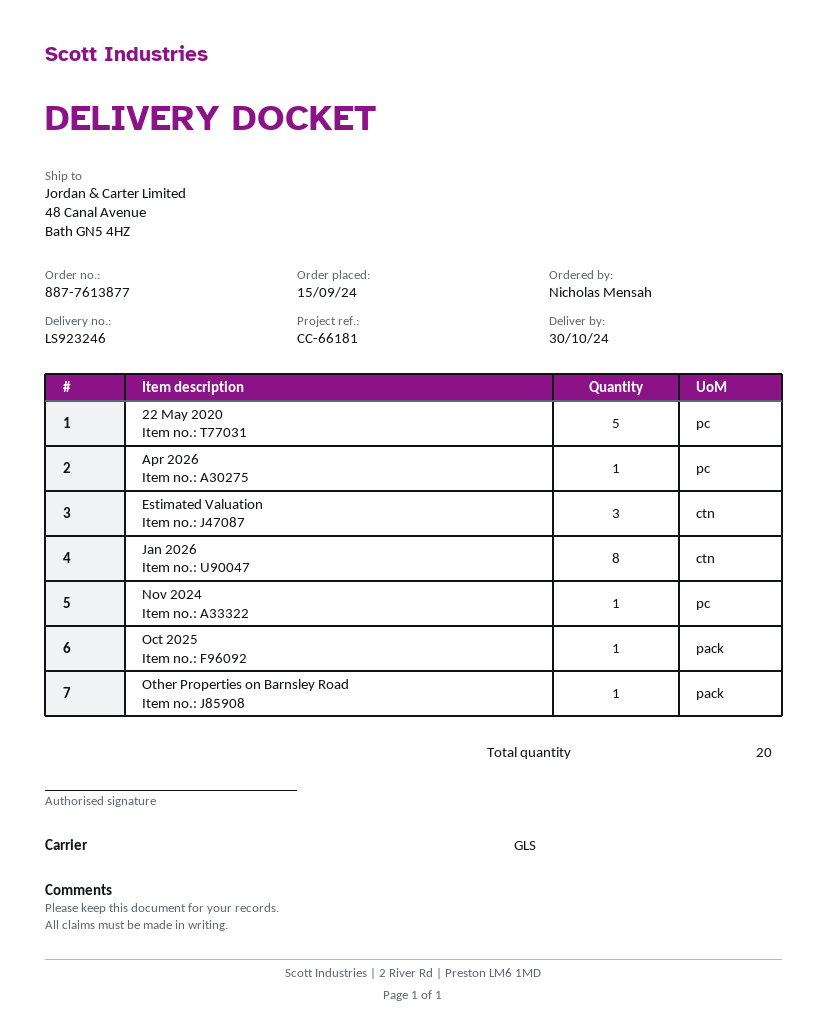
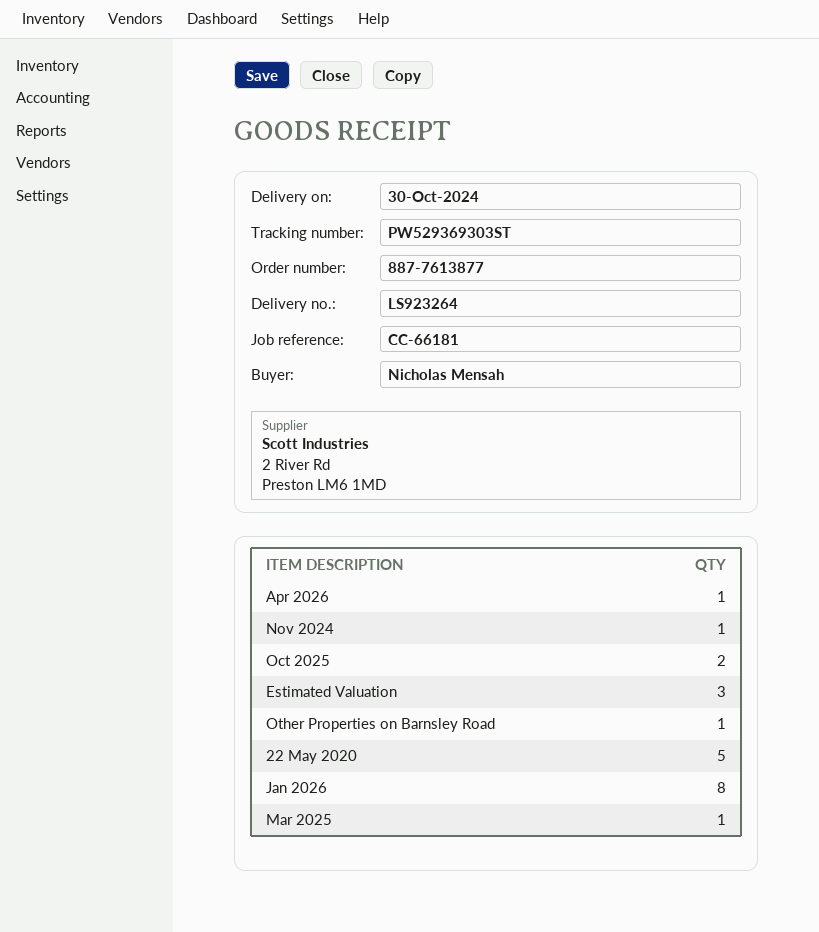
delivery note number: LS923246 -> LS923264
Oct 2025: 1 -> 2
Mar 2025: none -> 1

